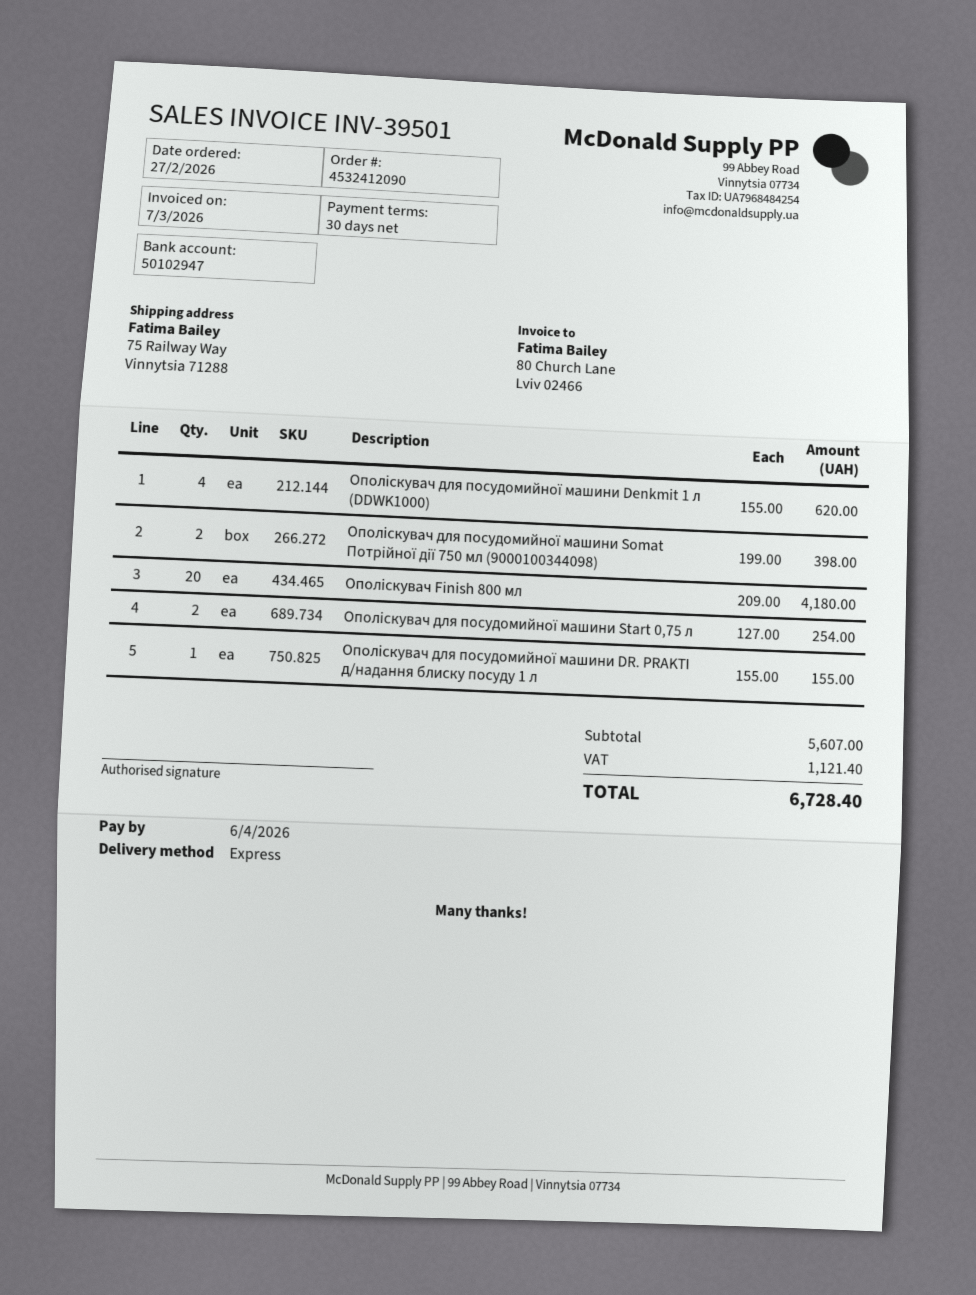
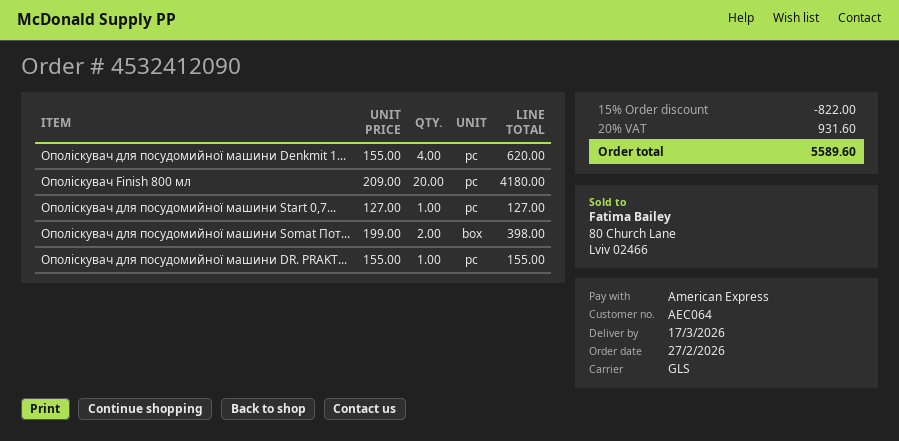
shipping method: express -> GLS
Ополіскувач для посудомийної машини Start 0,75 л: 2 x 127.00 = 254.00 -> 1 x 127.00 = 127.00
discount: none -> 15% = 822.00
tax: 1121.40 -> 931.60
total: 6728.40 -> 5589.60

